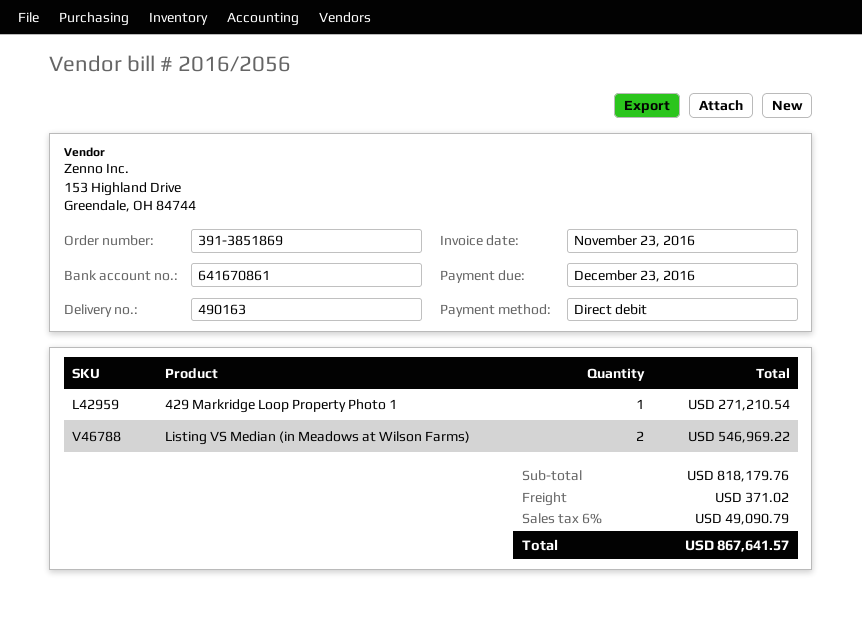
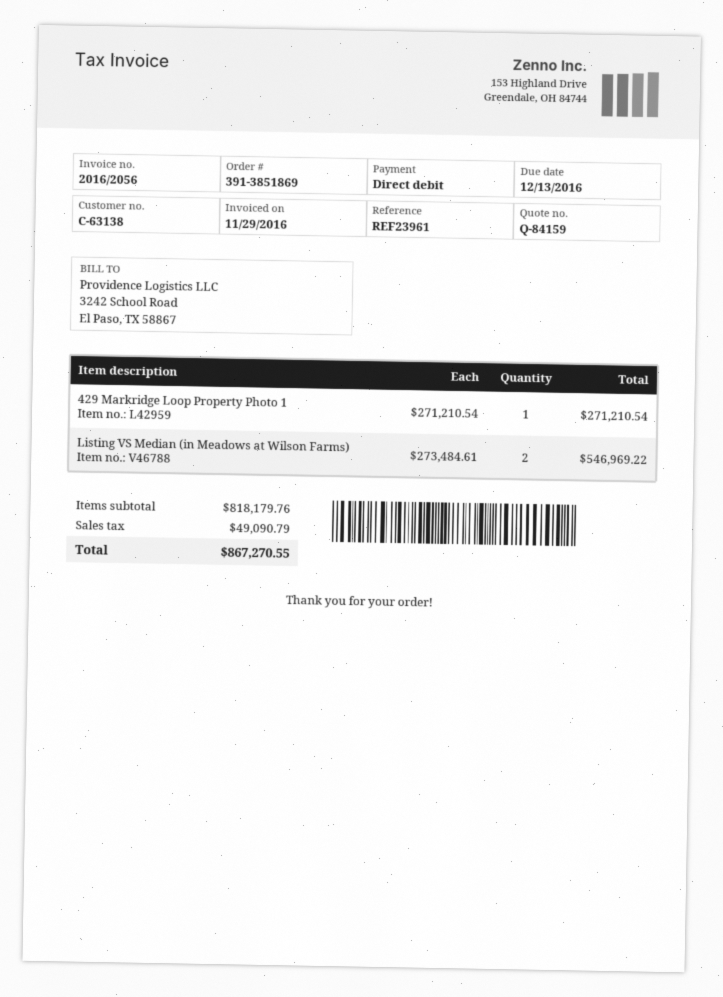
invoice date: 2016-11-23 -> 2016-11-29
due date: 2016-12-23 -> 2016-12-13
shipping: 371.02 -> none
total: 867641.57 -> 867270.55

